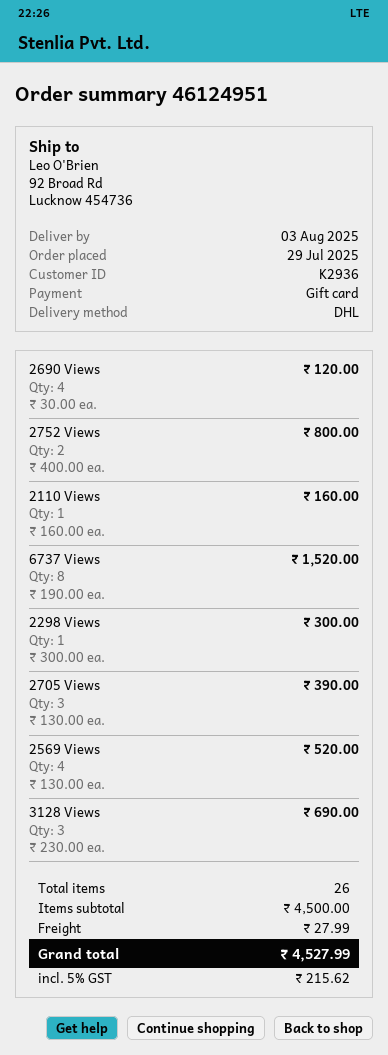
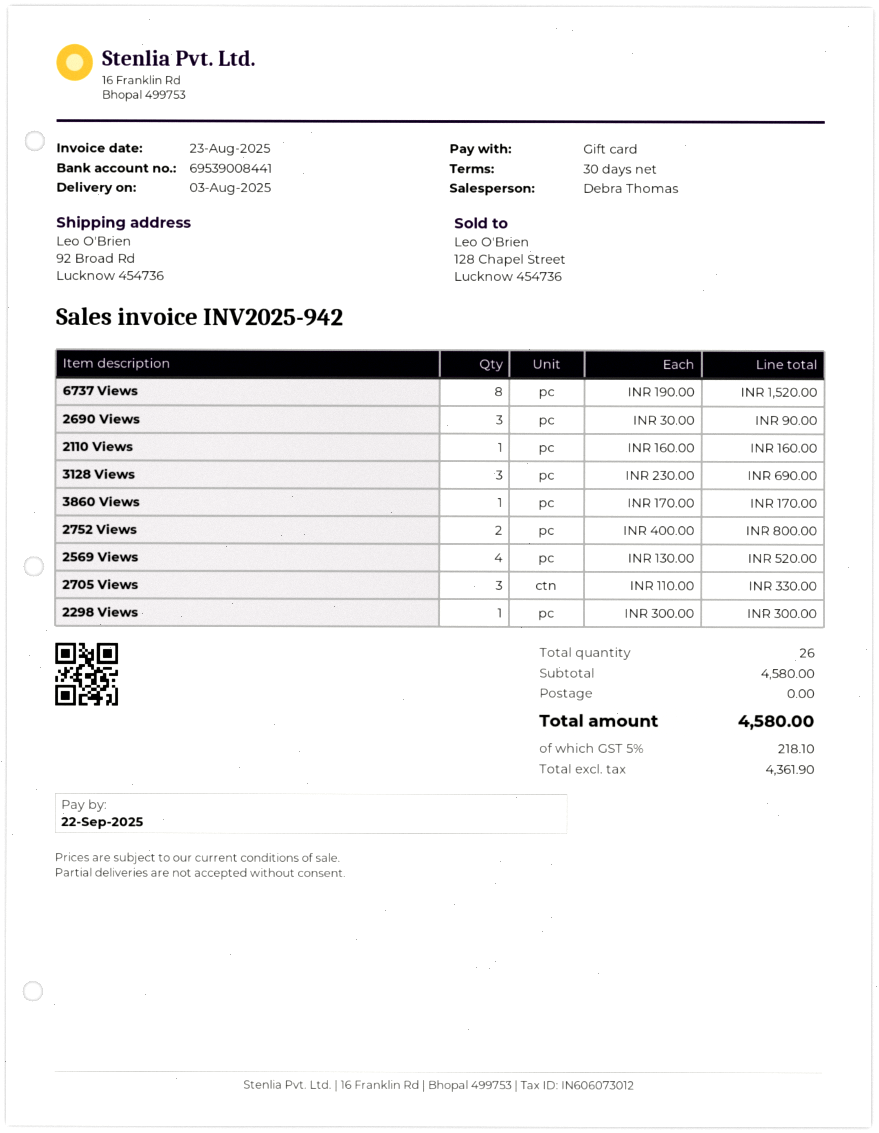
2690 Views: 4 x 30.00 = 120.00 -> 3 x 30.00 = 90.00
2705 Views: 3 x 130.00 = 390.00 -> 3 x 110.00 = 330.00
3860 Views: none -> 1 x 170.00 = 170.00
subtotal: 4500.00 -> 4580.00
shipping: 27.99 -> 0.00
tax: 5% = 215.62 -> 5% = 218.10
total: 4527.99 -> 4580.00

